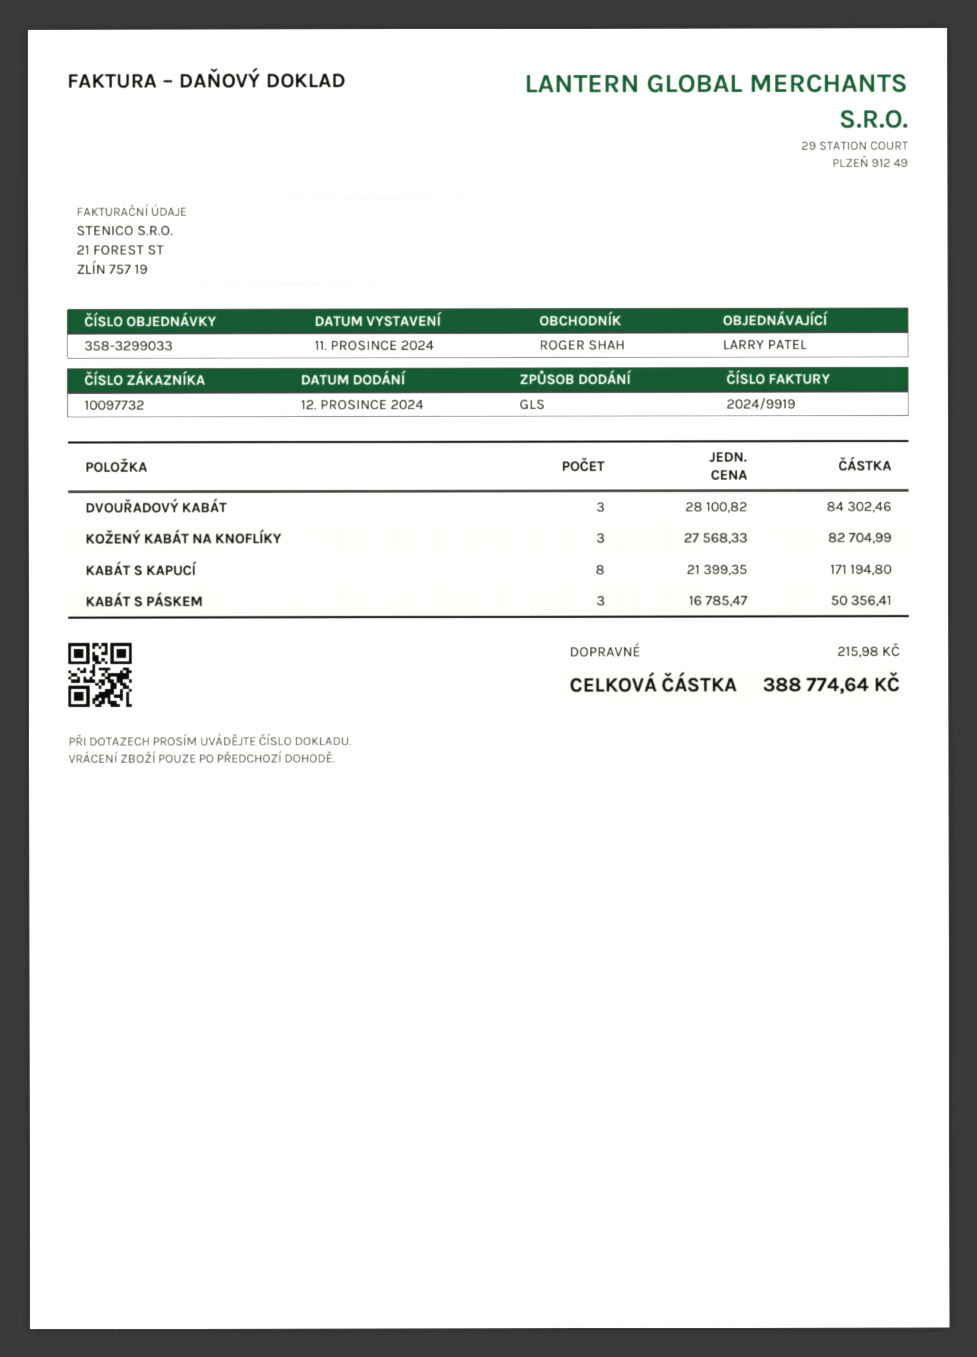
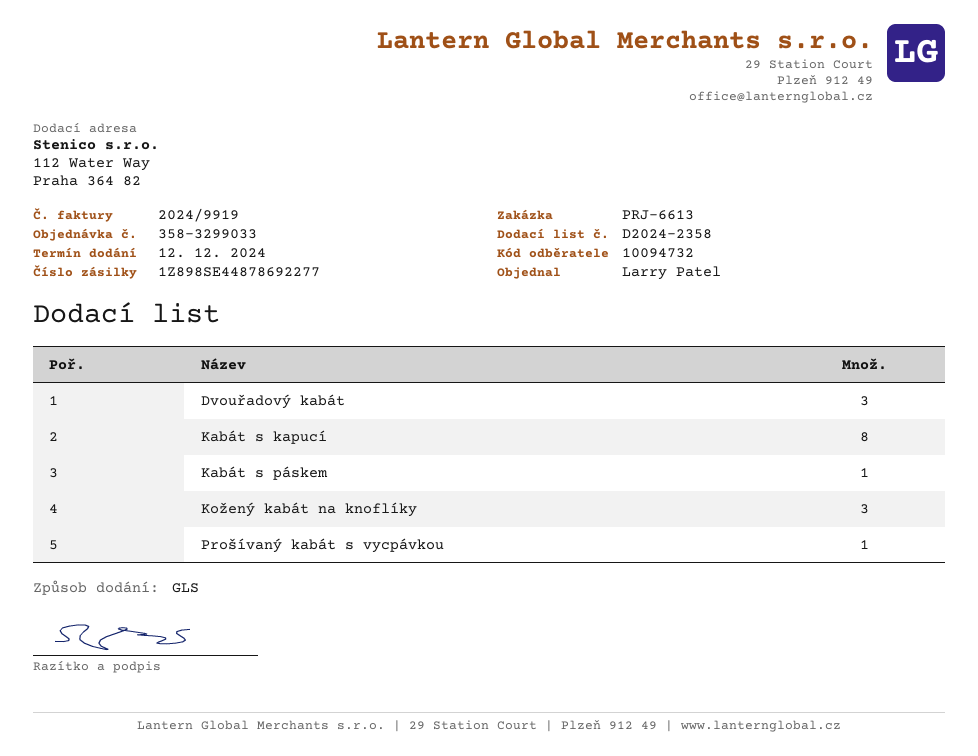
customer number: 10097732 -> 10094732
KABÁT S PÁSKEM: 3 -> 1
Prošívaný kabát s vycpávkou: none -> 1

